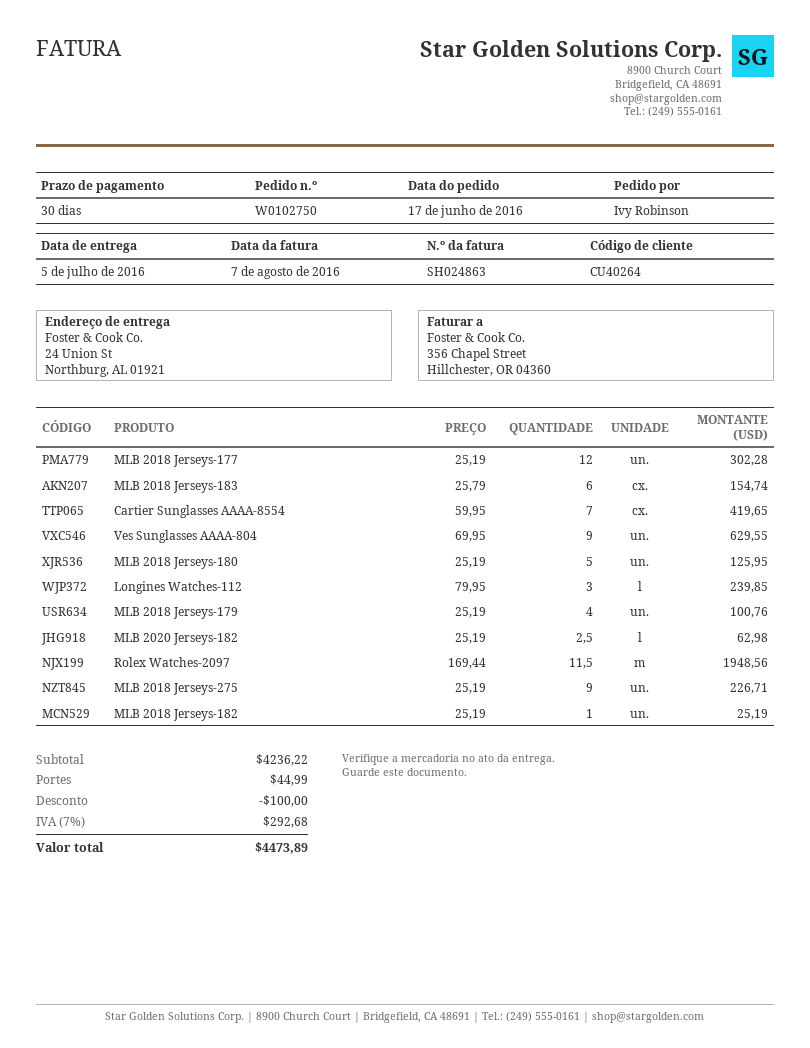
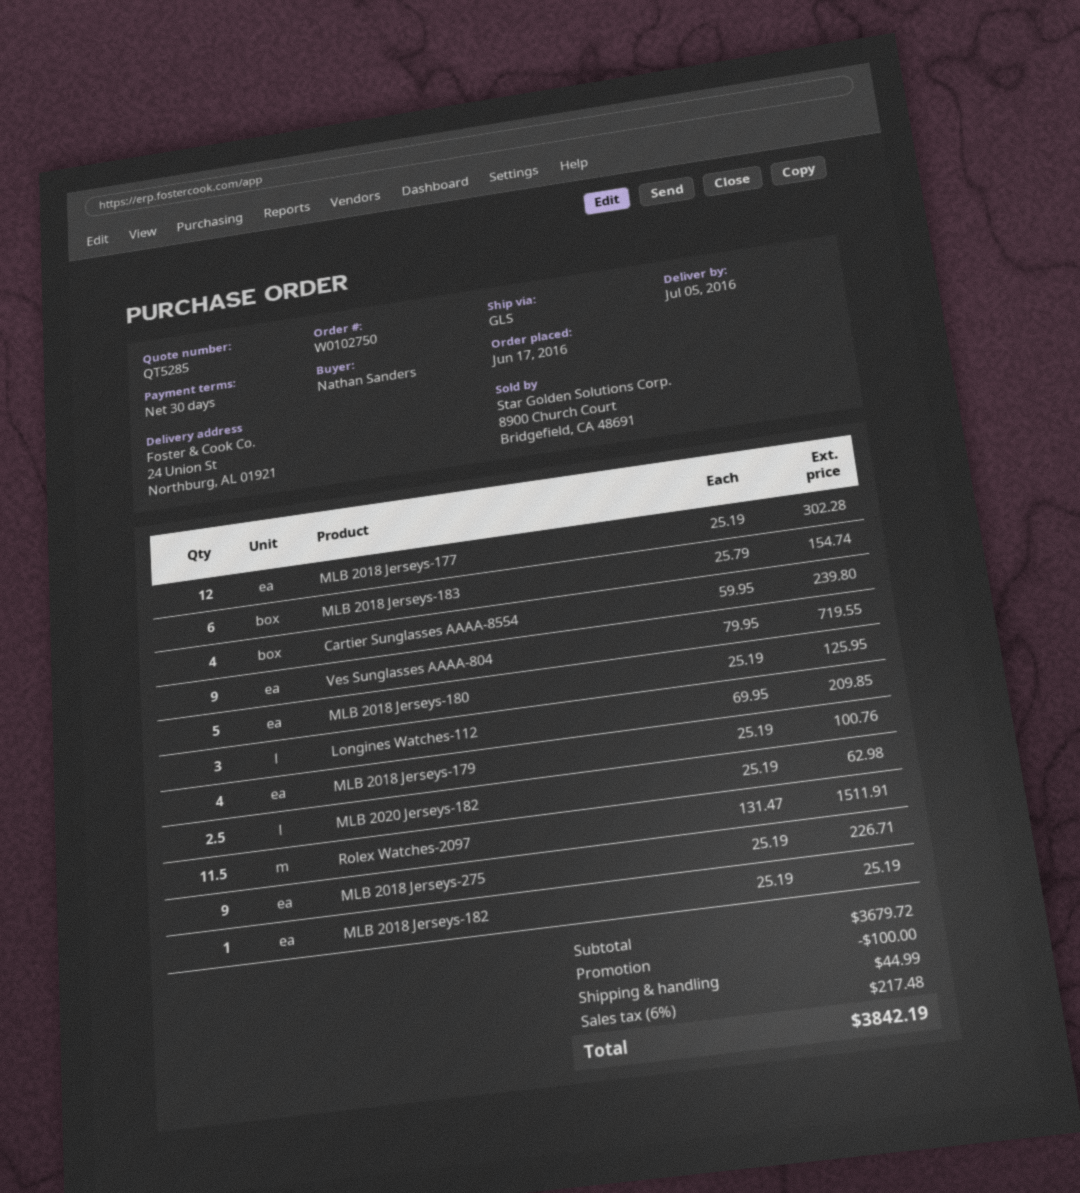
ordered by: Ivy Robinson -> Nathan Sanders
Cartier Sunglasses AAAA-8554: 7 x 59.95 = 419.65 -> 4 x 59.95 = 239.80
Ves Sunglasses AAAA-804: 9 x 69.95 = 629.55 -> 9 x 79.95 = 719.55
Longines Watches-112: 3 x 79.95 = 239.85 -> 3 x 69.95 = 209.85
Rolex Watches-2097: 11.5 x 169.44 = 1948.56 -> 11.5 x 131.47 = 1511.91
subtotal: 4236.22 -> 3679.72
tax: 7% = 292.68 -> 6% = 217.48
total: 4473.89 -> 3842.19

